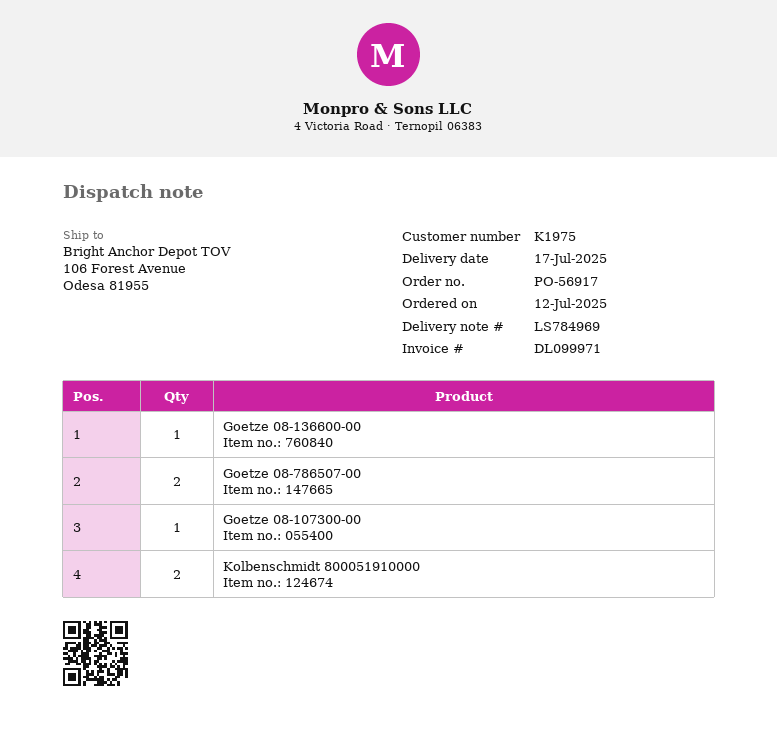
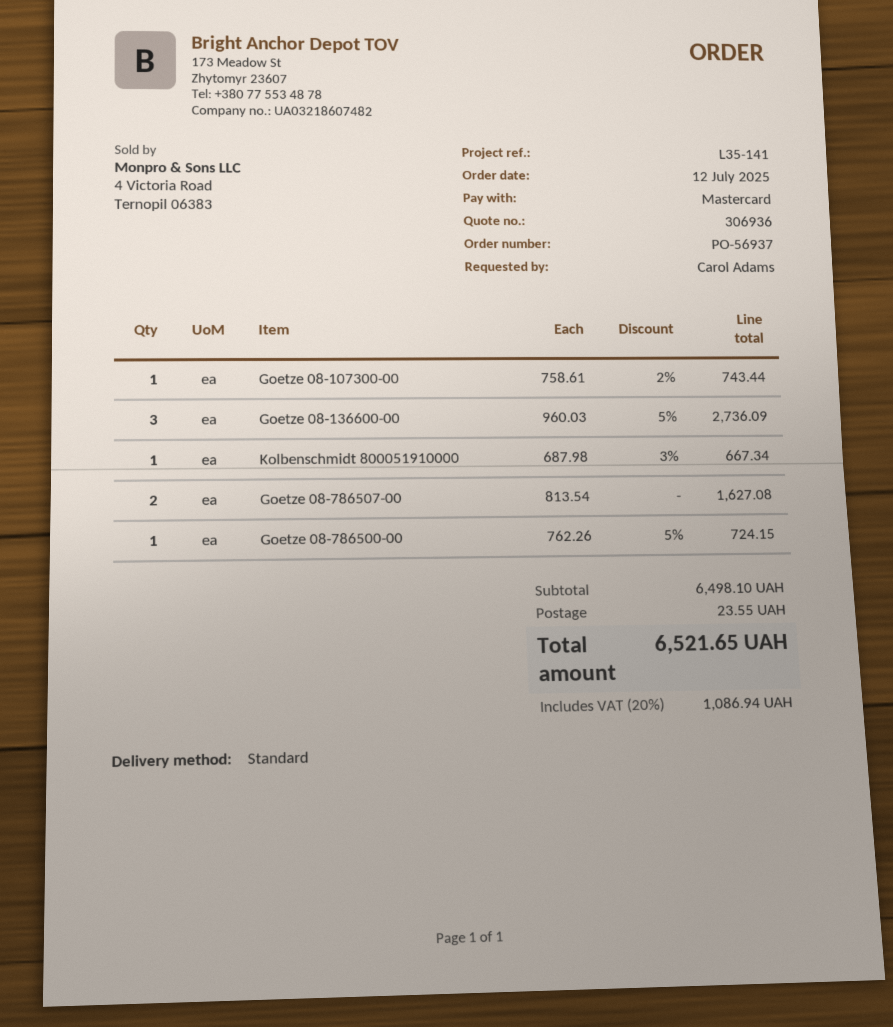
order number: PO-56917 -> PO-56937
Goetze 08-136600-00: 1 -> 3
Kolbenschmidt 800051910000: 2 -> 1
Goetze 08-786500-00: none -> 1

